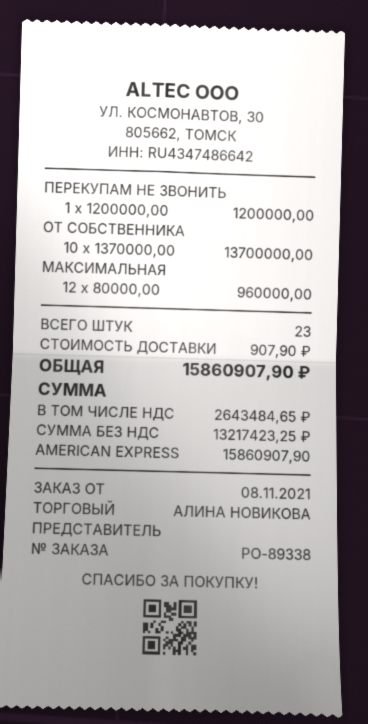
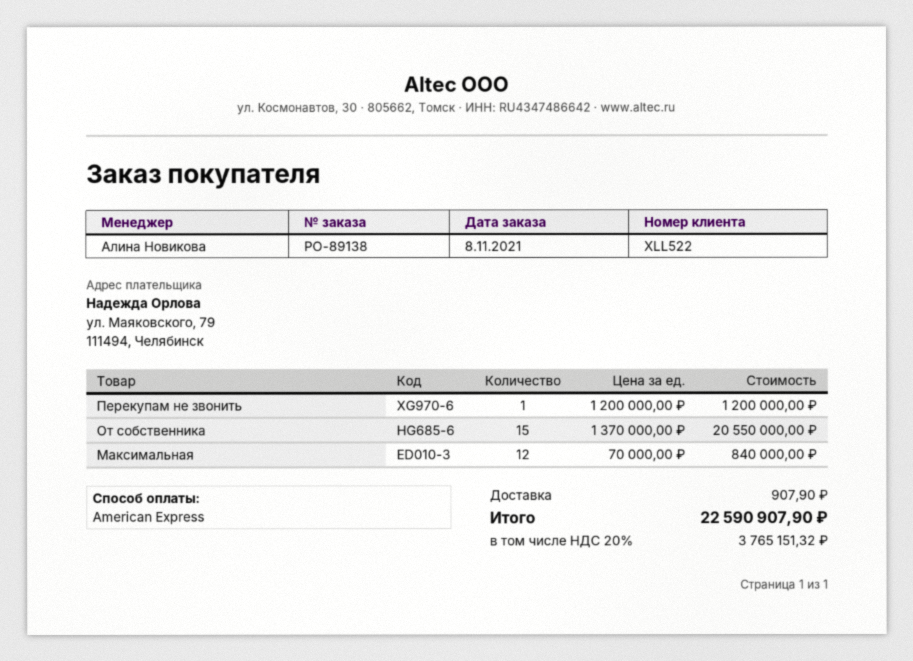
order number: PO-89338 -> PO-89138
ОТ СОБСТВЕННИКА: 10 x 1370000.00 = 13700000.00 -> 15 x 1370000.00 = 20550000.00
МАКСИМАЛЬНАЯ: 12 x 80000.00 = 960000.00 -> 12 x 70000.00 = 840000.00
tax: 2643484.65 -> 3765151.32
total: 15860907.90 -> 22590907.90

